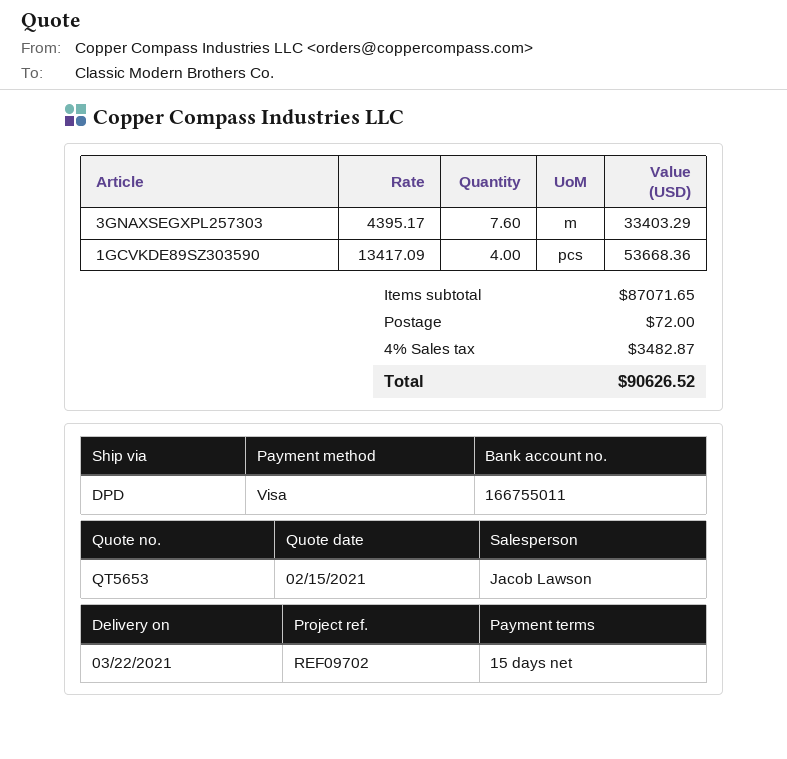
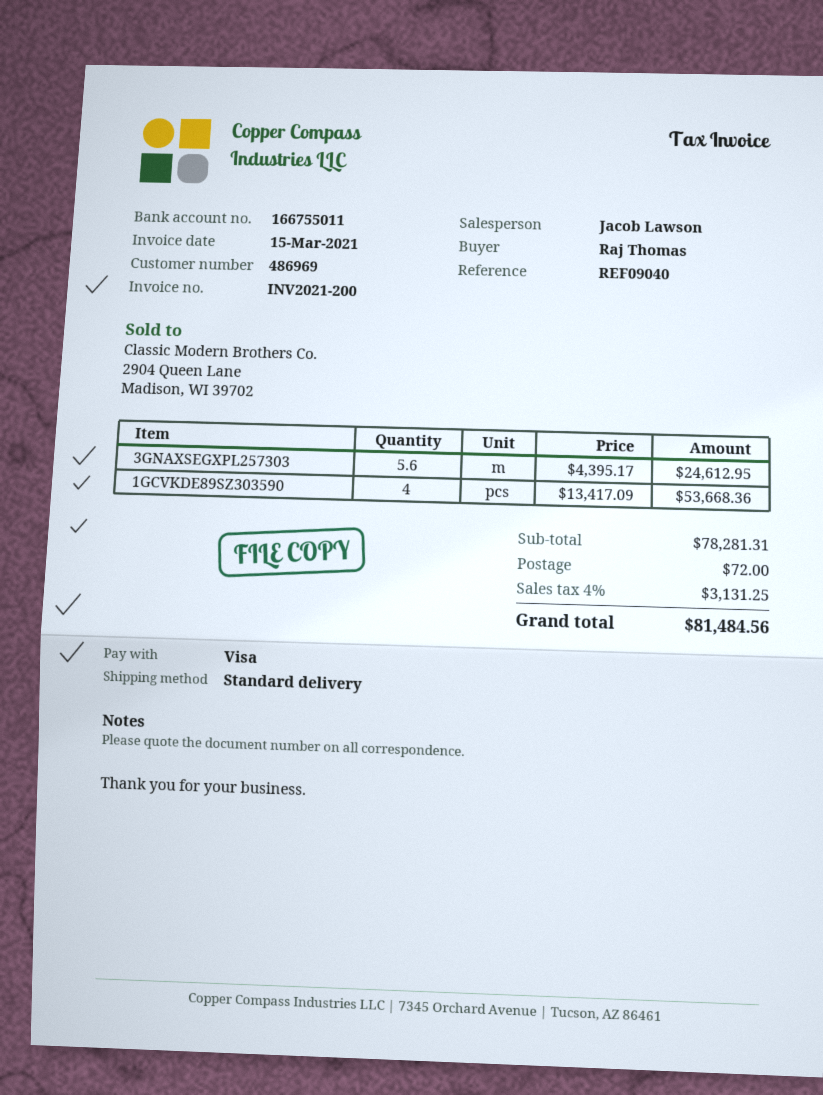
reference: REF09702 -> REF09040
shipping method: DPD -> standard
3GNAXSEGXPL257303: 7.6 x 4395.17 = 33403.29 -> 5.6 x 4395.17 = 24612.95
subtotal: 87071.65 -> 78281.31
tax: 4% = 3482.87 -> 4% = 3131.25
total: 90626.52 -> 81484.56

